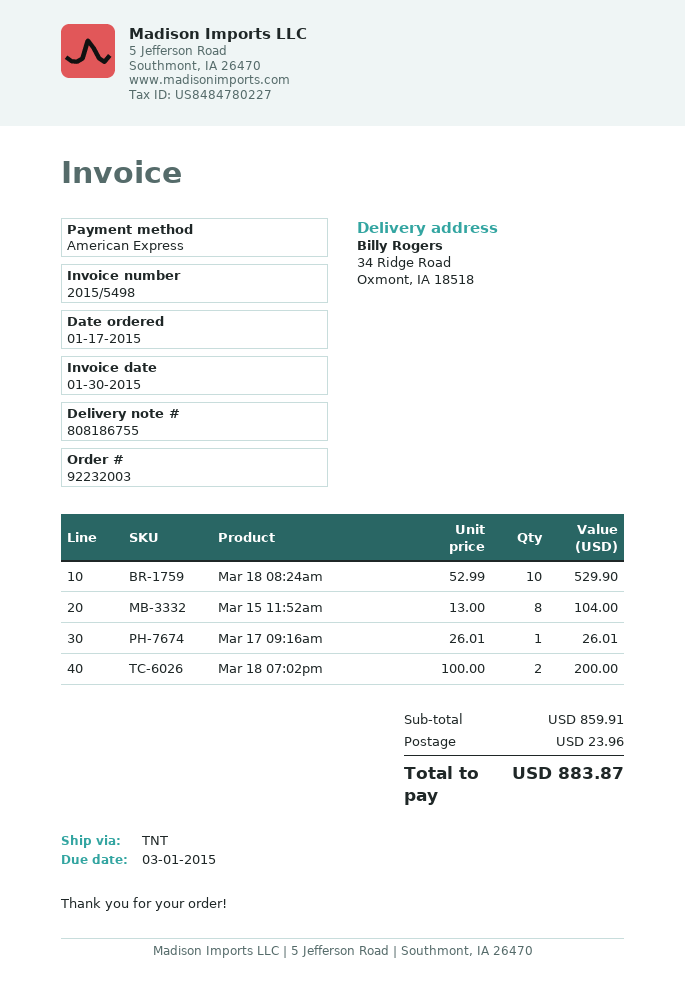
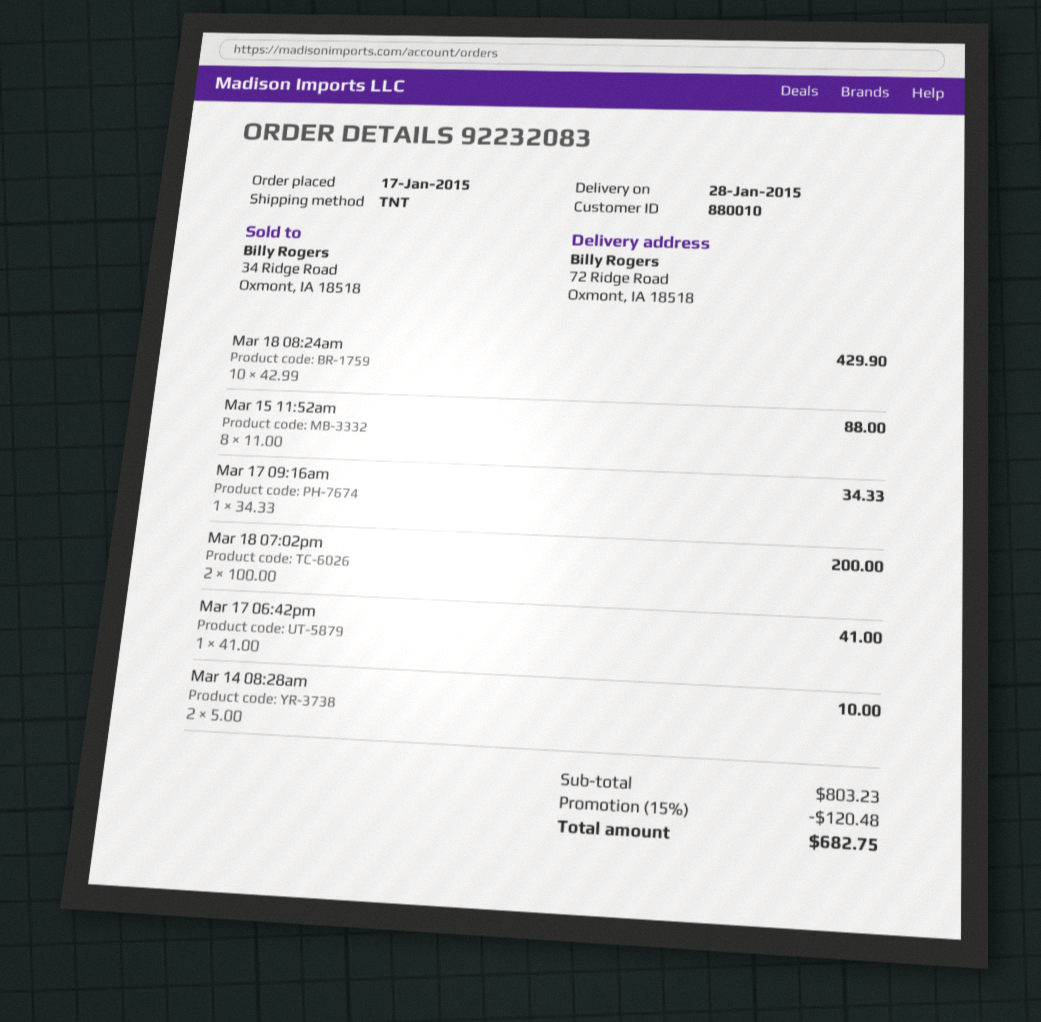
order number: 92232003 -> 92232083
ship to: 34 Ridge Road, Oxmont, IA 18518 -> 72 Ridge Road, Oxmont, IA 18518
Mar 18 08:24am: 10 x 52.99 = 529.90 -> 10 x 42.99 = 429.90
Mar 15 11:52am: 8 x 13.00 = 104.00 -> 8 x 11.00 = 88.00
Mar 17 09:16am: 1 x 26.01 = 26.01 -> 1 x 34.33 = 34.33
Mar 17 06:42pm: none -> 1 x 41.00 = 41.00
Mar 14 08:28am: none -> 2 x 5.00 = 10.00
subtotal: 859.91 -> 803.23
discount: none -> 15% = 120.48
shipping: 23.96 -> none
total: 883.87 -> 682.75

